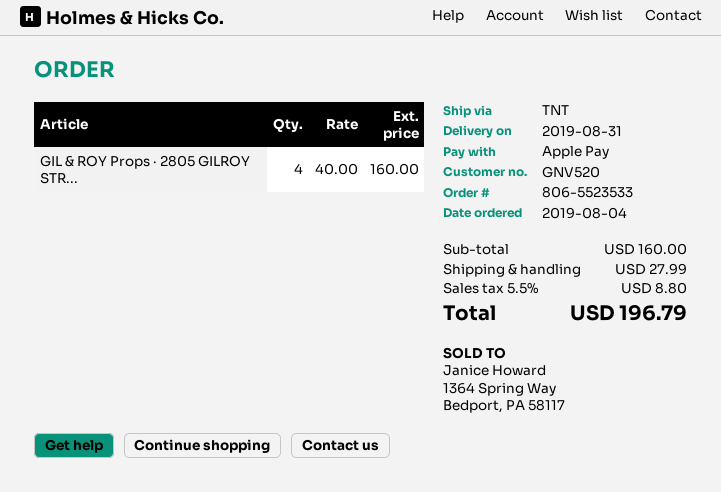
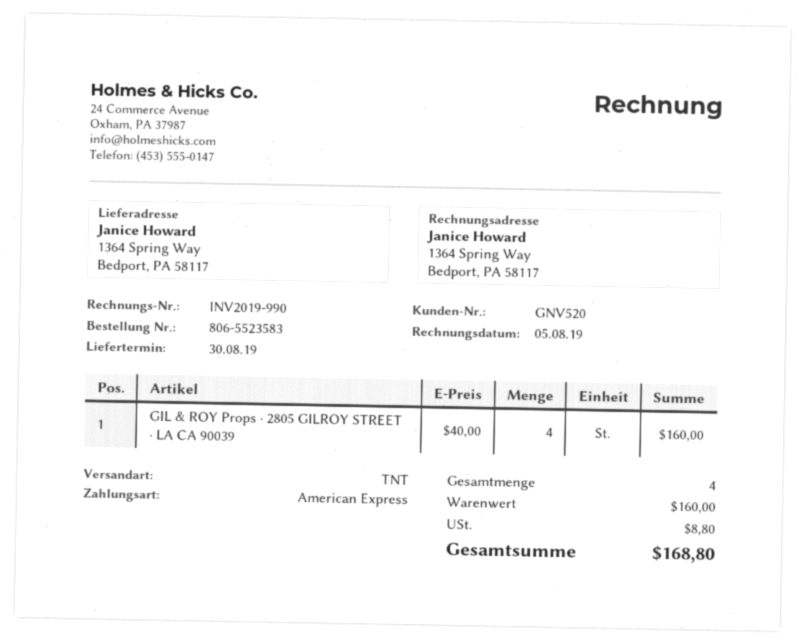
order number: 806-5523533 -> 806-5523583
delivery date: 2019-08-31 -> 2019-08-30
payment method: Apple Pay -> American Express
shipping: 27.99 -> none
total: 196.79 -> 168.80

